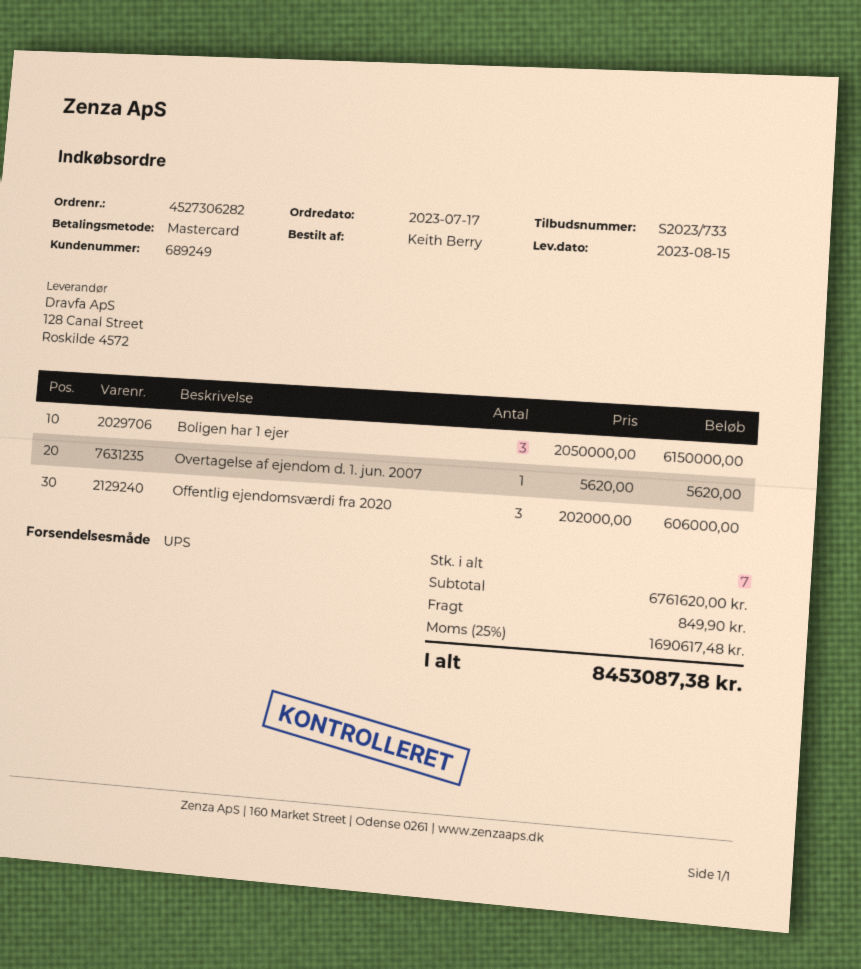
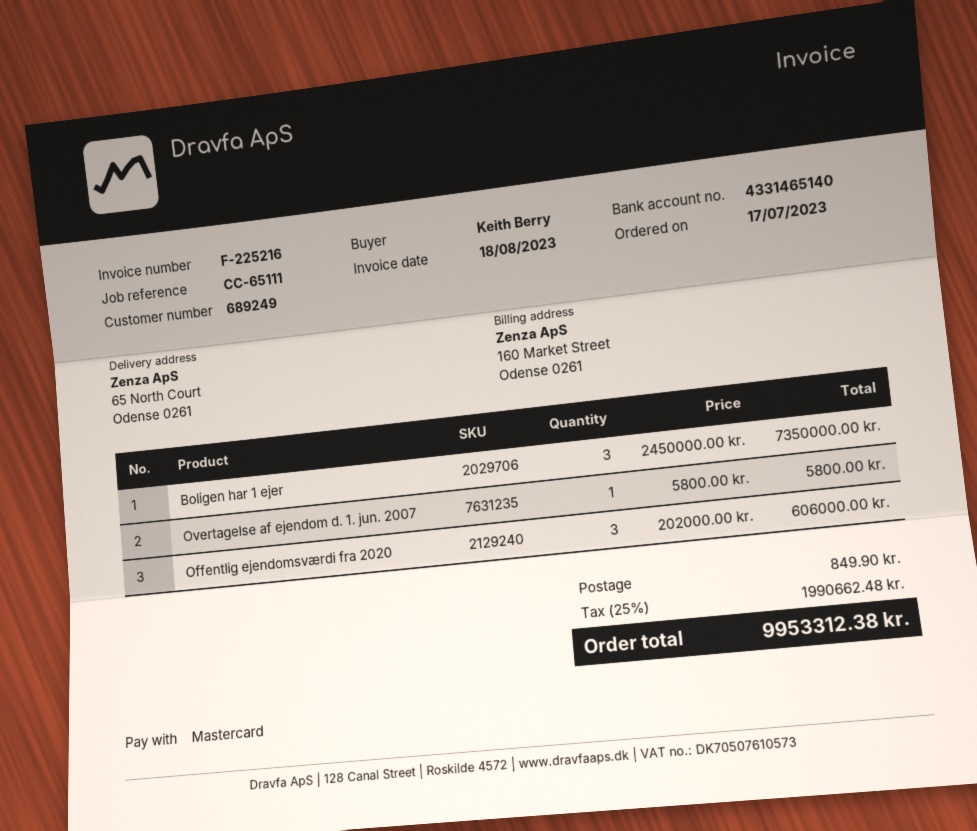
Boligen har 1 ejer: 3 x 2050000.00 = 6150000.00 -> 3 x 2450000.00 = 7350000.00
Overtagelse af ejendom d. 1. jun. 2007: 1 x 5620.00 = 5620.00 -> 1 x 5800.00 = 5800.00
tax: 25% = 1690617.48 -> 25% = 1990662.48
total: 8453087.38 -> 9953312.38

